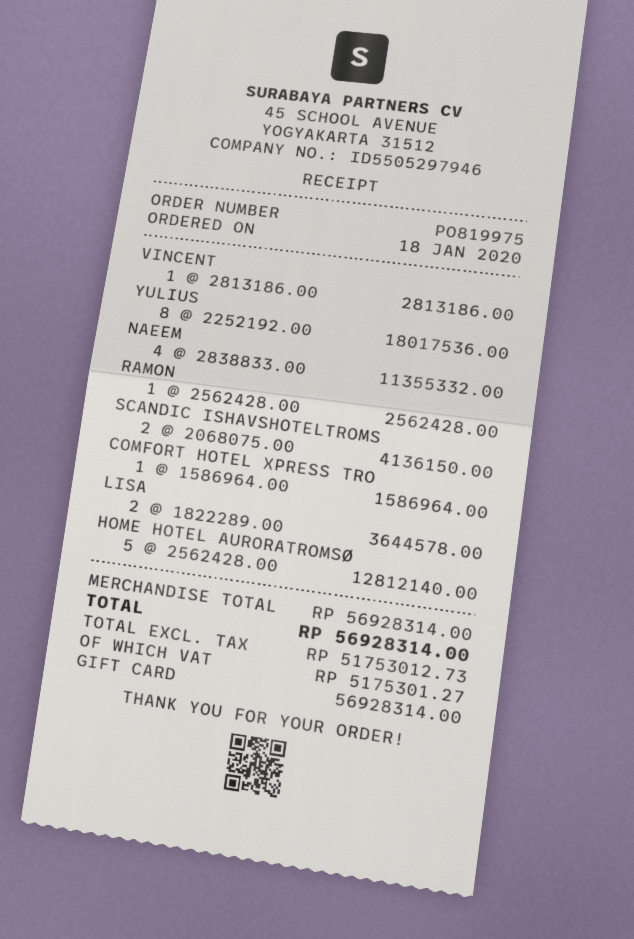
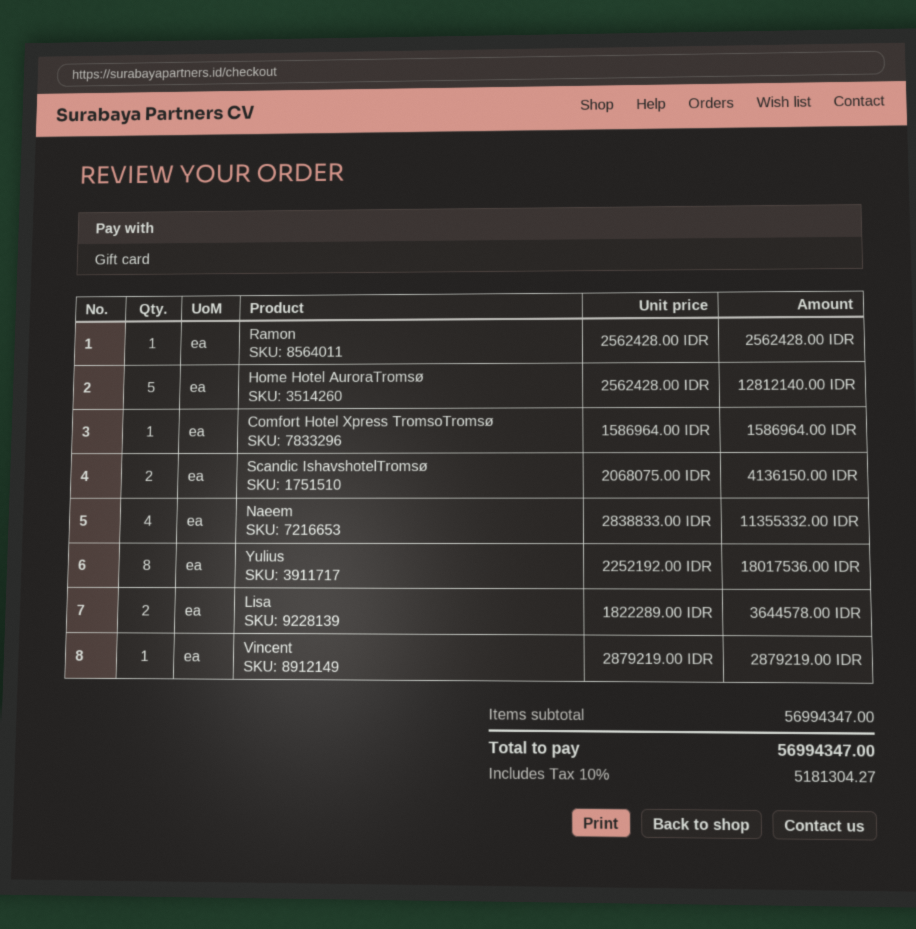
VINCENT: 1 x 2813186.00 = 2813186.00 -> 1 x 2879219.00 = 2879219.00
subtotal: 56928314.00 -> 56994347.00
tax: 5175301.27 -> 5181304.27
total: 56928314.00 -> 56994347.00

